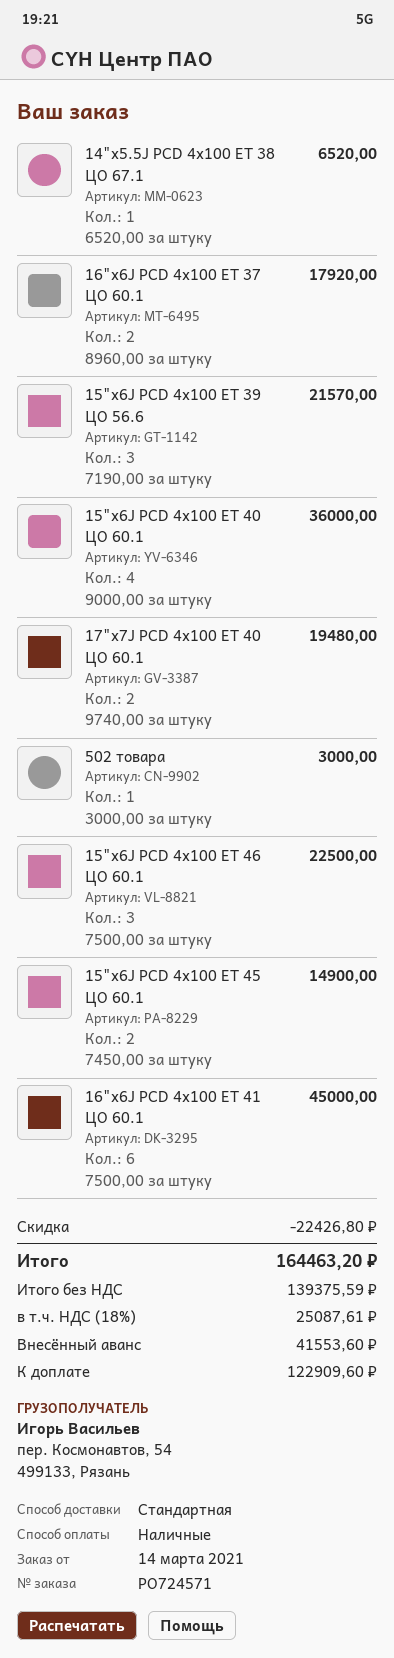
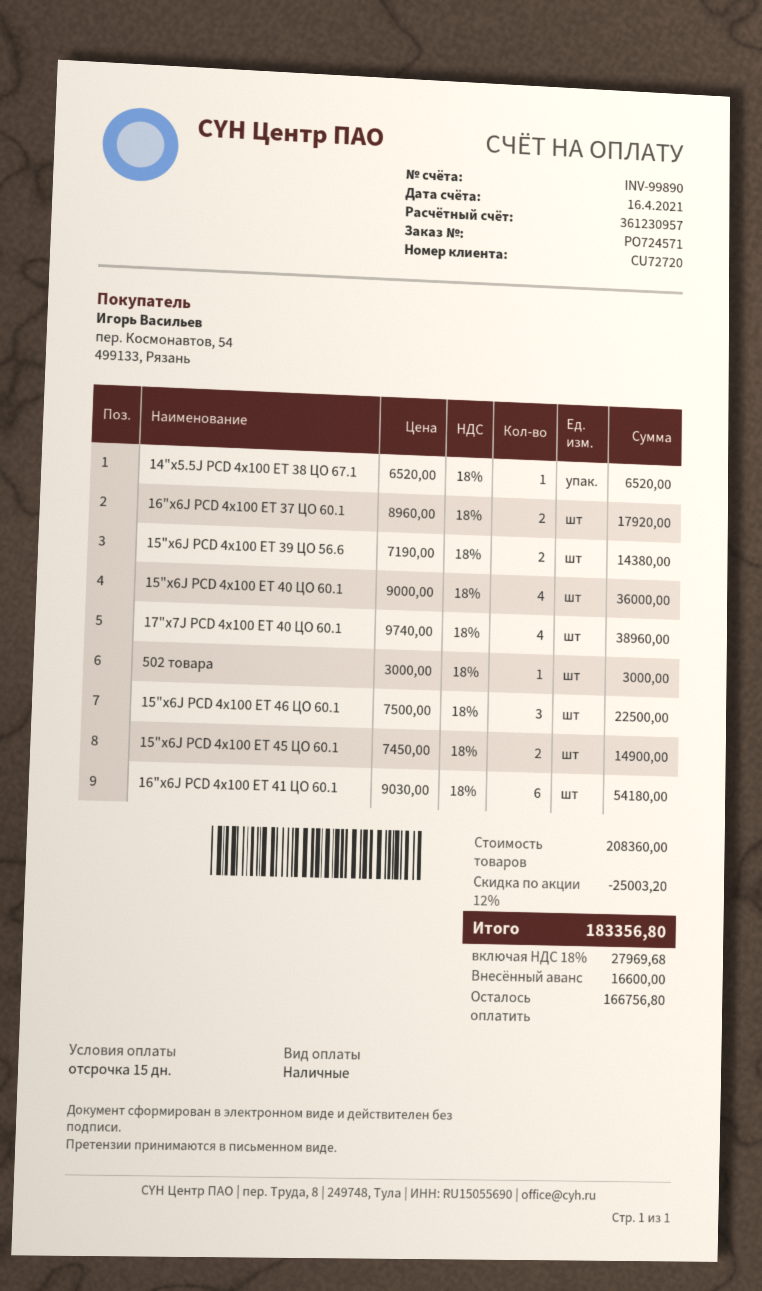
15"x6J PCD 4x100 ЕТ 39 ЦО 56.6: 3 x 7190.00 = 21570.00 -> 2 x 7190.00 = 14380.00
17"x7J PCD 4x100 ЕТ 40 ЦО 60.1: 2 x 9740.00 = 19480.00 -> 4 x 9740.00 = 38960.00
16"x6J PCD 4x100 ЕТ 41 ЦО 60.1: 6 x 7500.00 = 45000.00 -> 6 x 9030.00 = 54180.00
discount: 22426.80 -> 25003.20
tax: 18% = 25087.61 -> 18% = 27969.68
total: 164463.20 -> 183356.80
deposit: 41553.60 -> 16600.00
balance: 122909.60 -> 166756.80

